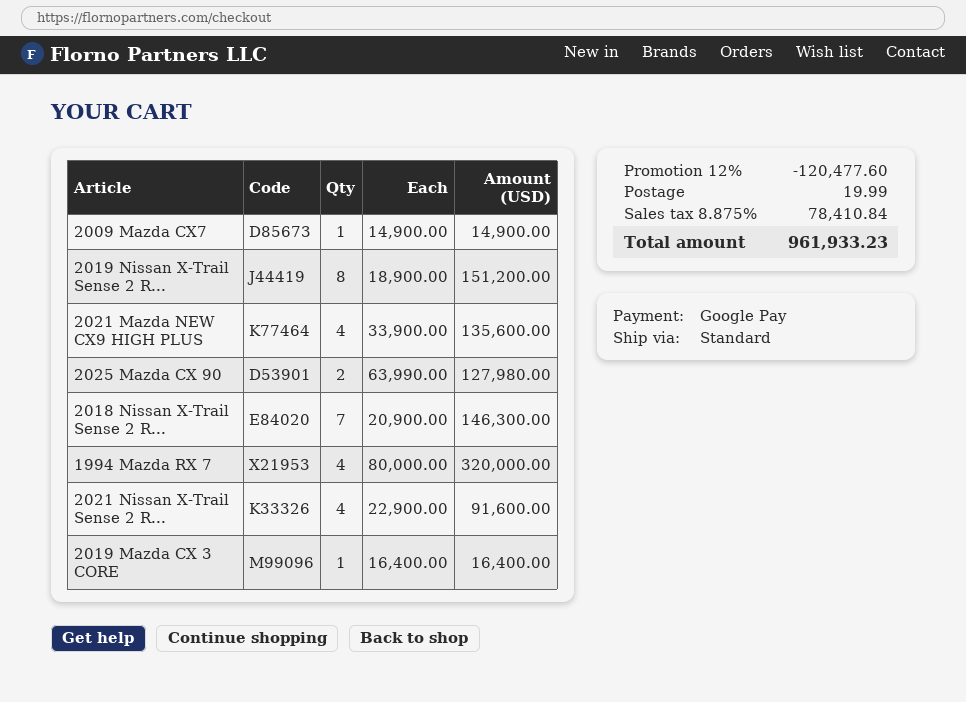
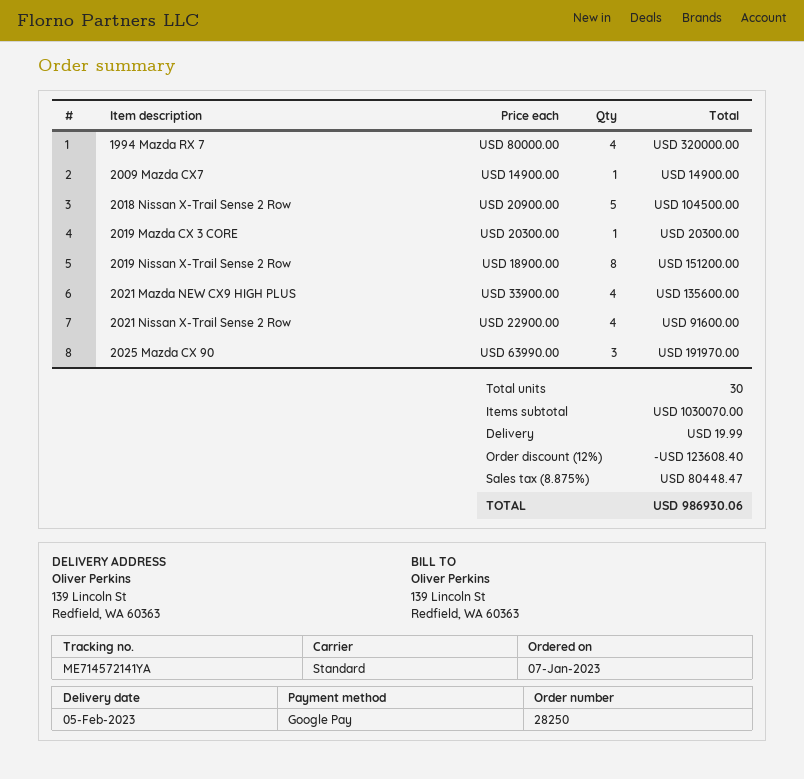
2025 Mazda CX 90: 2 x 63990.00 = 127980.00 -> 3 x 63990.00 = 191970.00
2018 Nissan X-Trail Sense 2 R...: 7 x 20900.00 = 146300.00 -> 5 x 20900.00 = 104500.00
2019 Mazda CX 3 CORE: 1 x 16400.00 = 16400.00 -> 1 x 20300.00 = 20300.00
discount: 12% = 120477.60 -> 12% = 123608.40
tax: 8.875% = 78410.84 -> 8.875% = 80448.47
total: 961933.23 -> 986930.06

